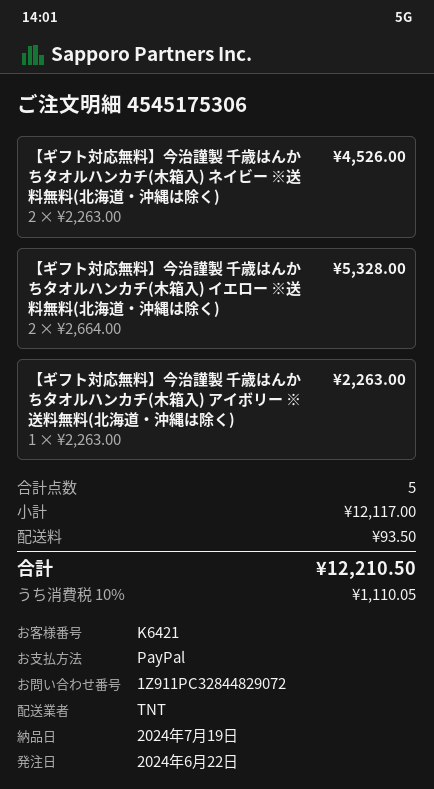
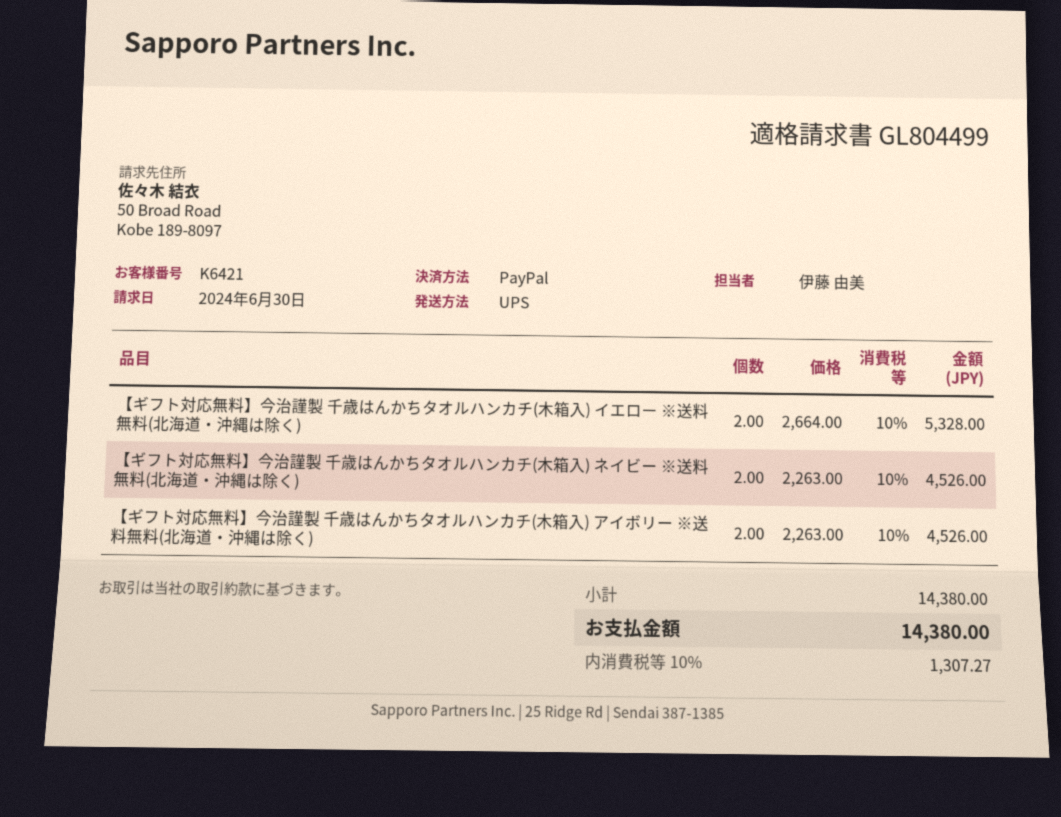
shipping method: TNT -> UPS
【ギフト対応無料】今治謹製 千歳はんかちタオルハンカチ(木箱入) アイボリー ※送料無料(北海道・沖縄は除く): 1 x 2263.00 = 2263.00 -> 2 x 2263.00 = 4526.00
subtotal: 12117.00 -> 14380.00
shipping: 93.50 -> none
tax: 10% = 1110.05 -> 10% = 1307.27
total: 12210.50 -> 14380.00

